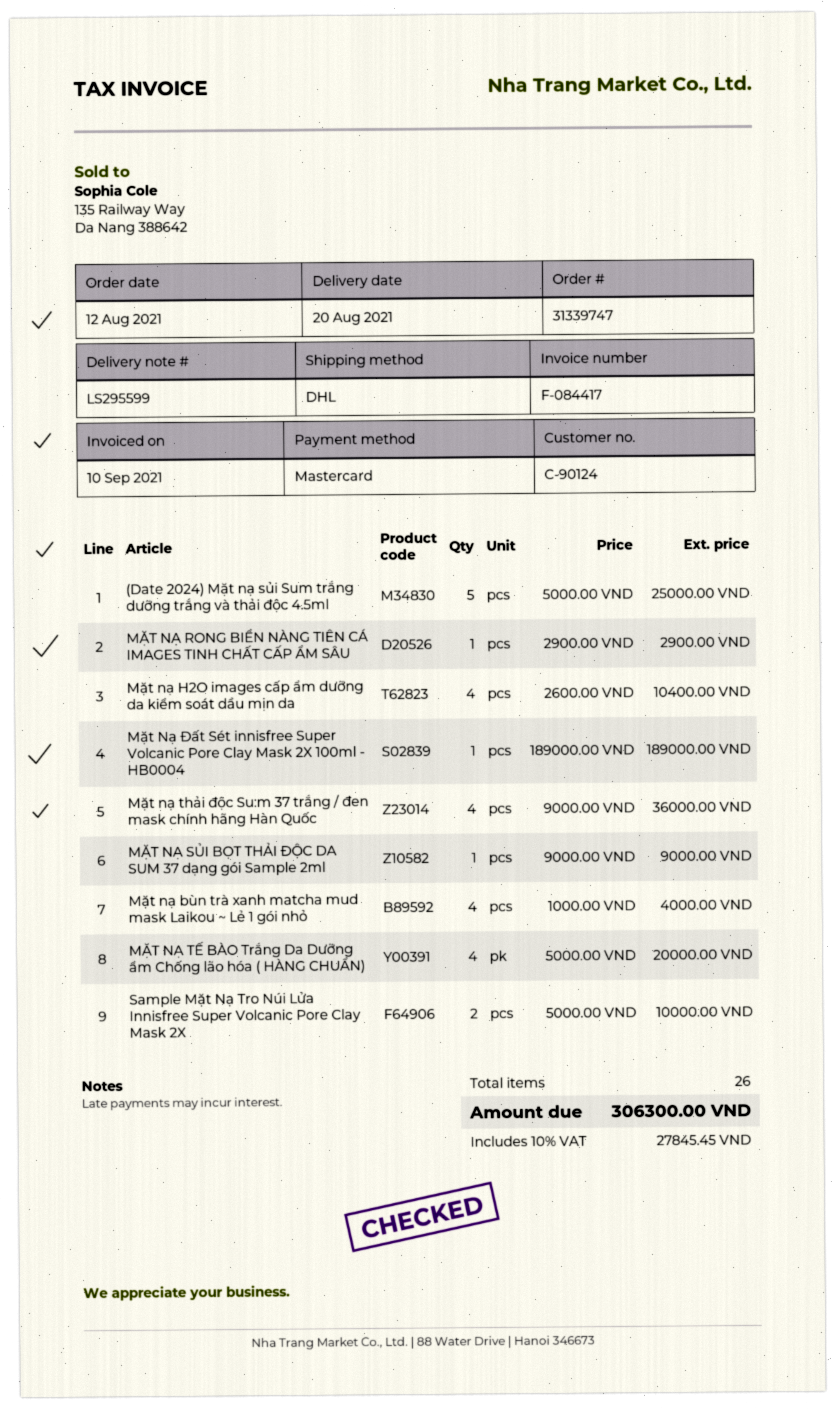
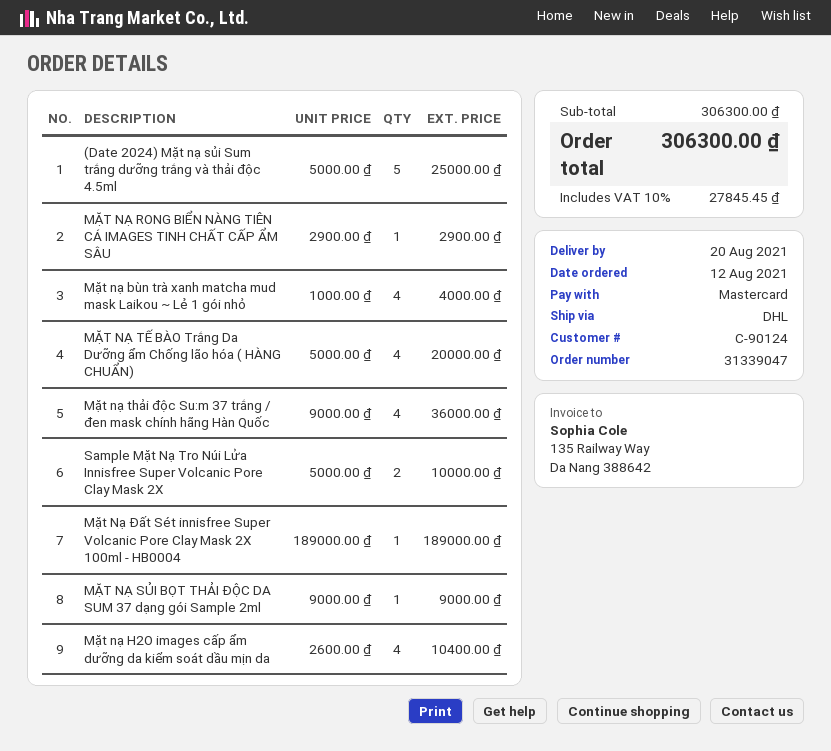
order number: 31339747 -> 31339047

